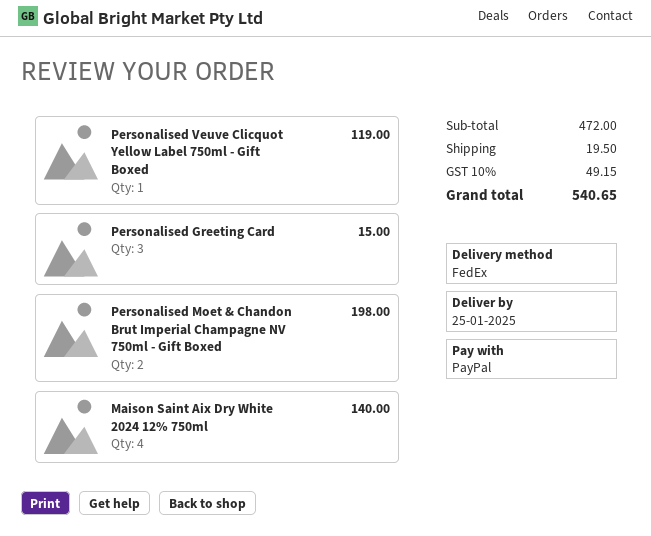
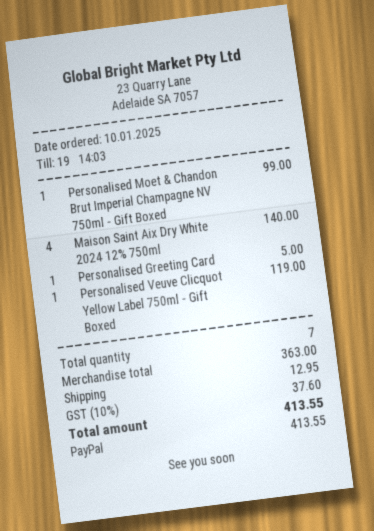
Personalised Greeting Card: 3 for 15.00 -> 1 for 5.00
Personalised Moet & Chandon Brut Imperial Champagne NV 750ml - Gift Boxed: 2 for 198.00 -> 1 for 99.00
subtotal: 472.00 -> 363.00
shipping: 19.50 -> 12.95
tax: 10% = 49.15 -> 10% = 37.60
total: 540.65 -> 413.55

